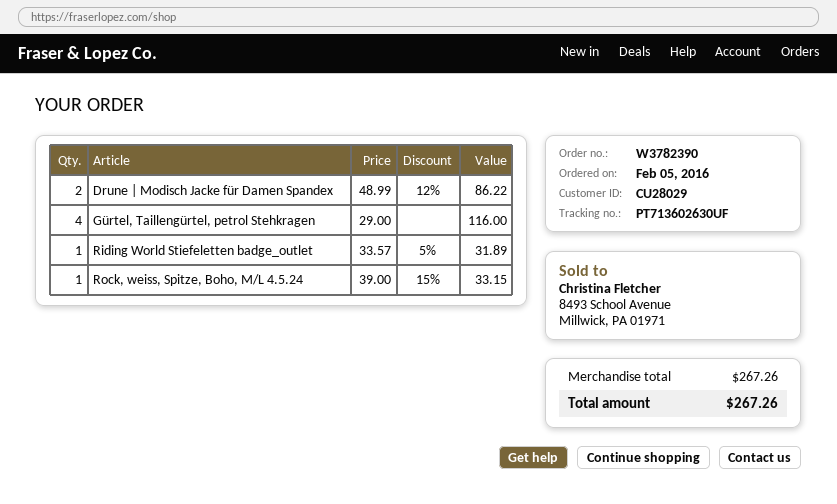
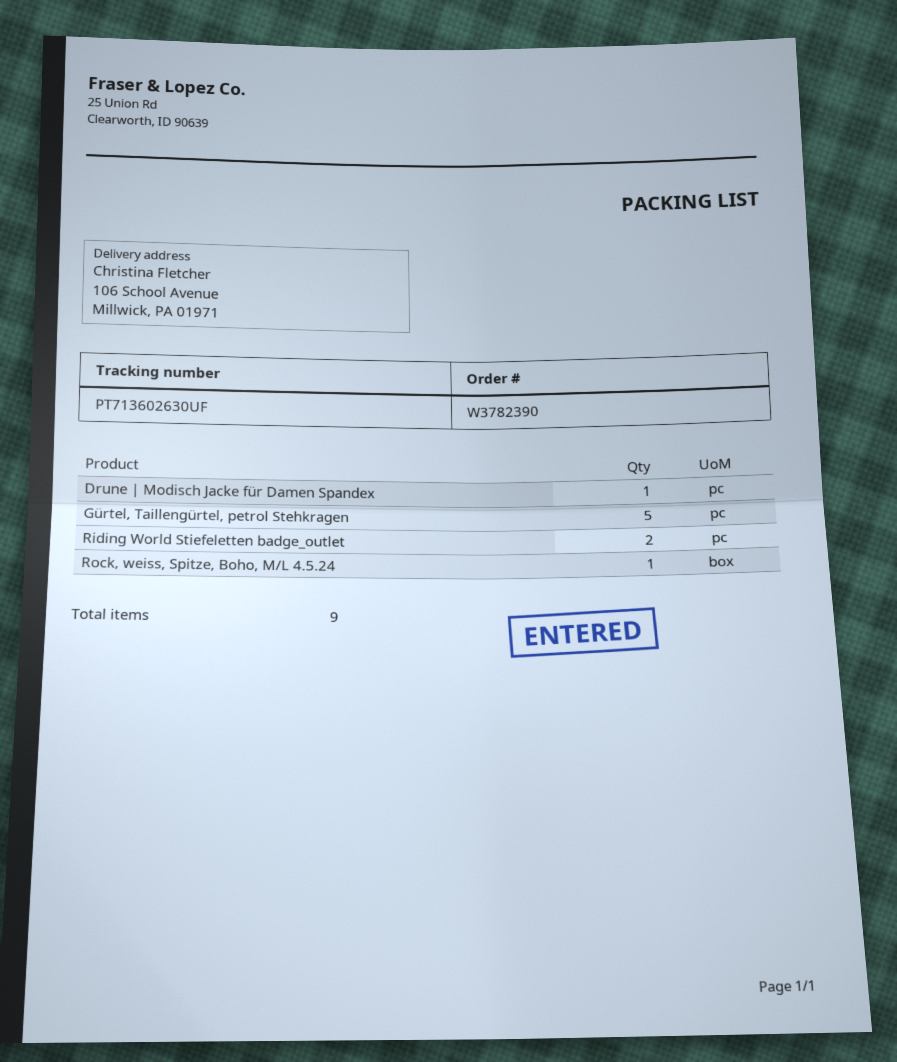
Drune | Modisch Jacke für Damen Spandex: 2 -> 1
Gürtel, Taillengürtel, petrol Stehkragen: 4 -> 5
Riding World Stiefeletten badge_outlet: 1 -> 2

